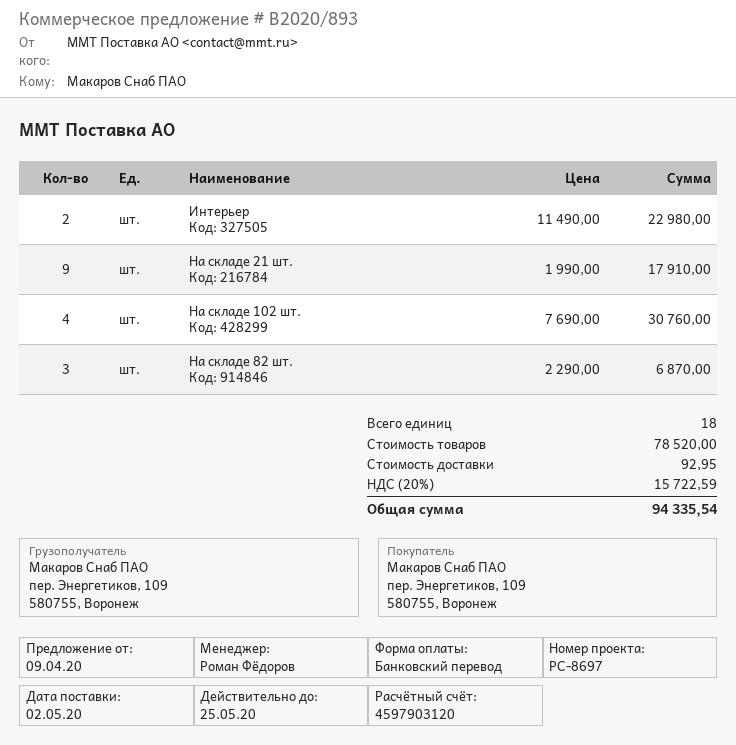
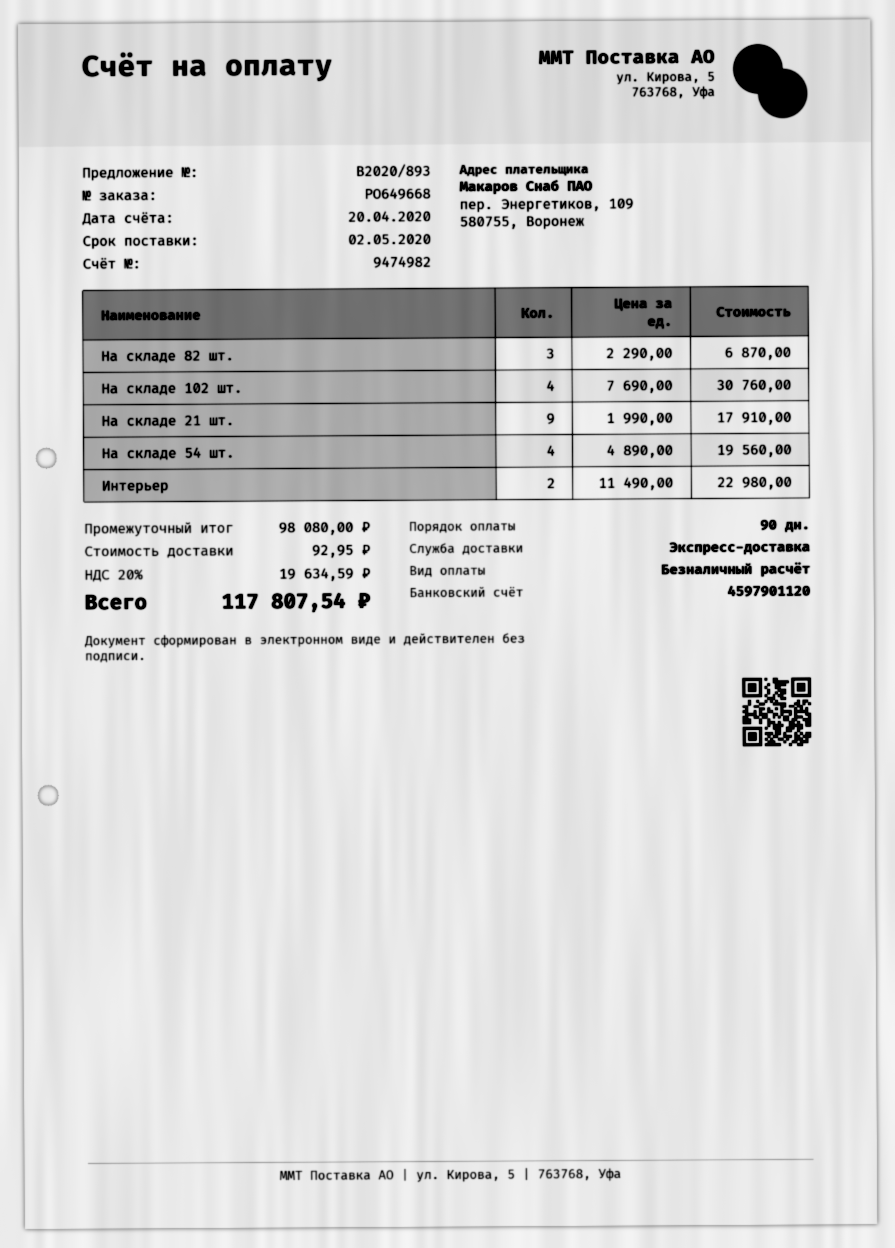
bank account: 4597903120 -> 4597901120
На складе 54 шт.: none -> 4 x 4890.00 = 19560.00
subtotal: 78520.00 -> 98080.00
tax: 20% = 15722.59 -> 20% = 19634.59
total: 94335.54 -> 117807.54

